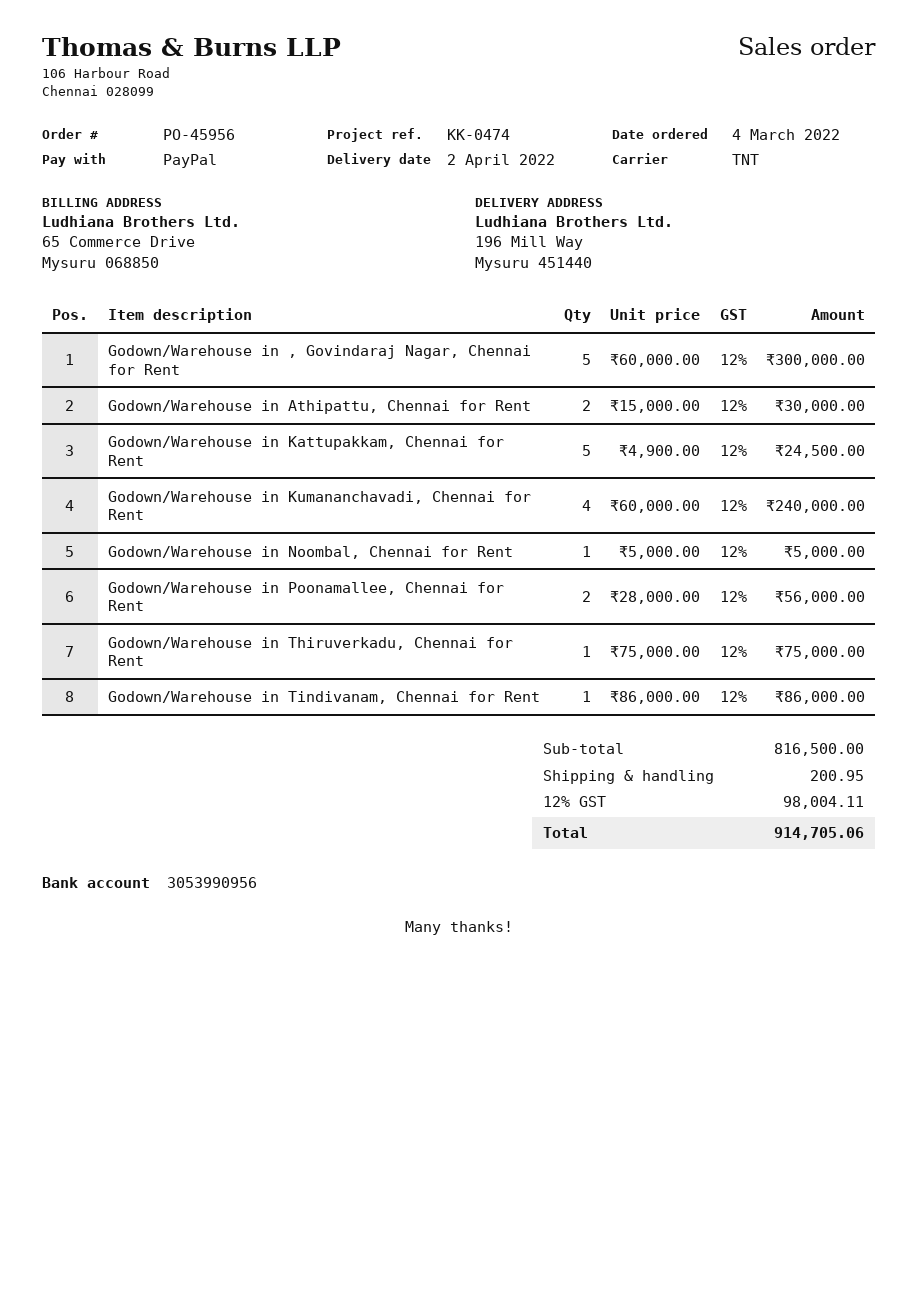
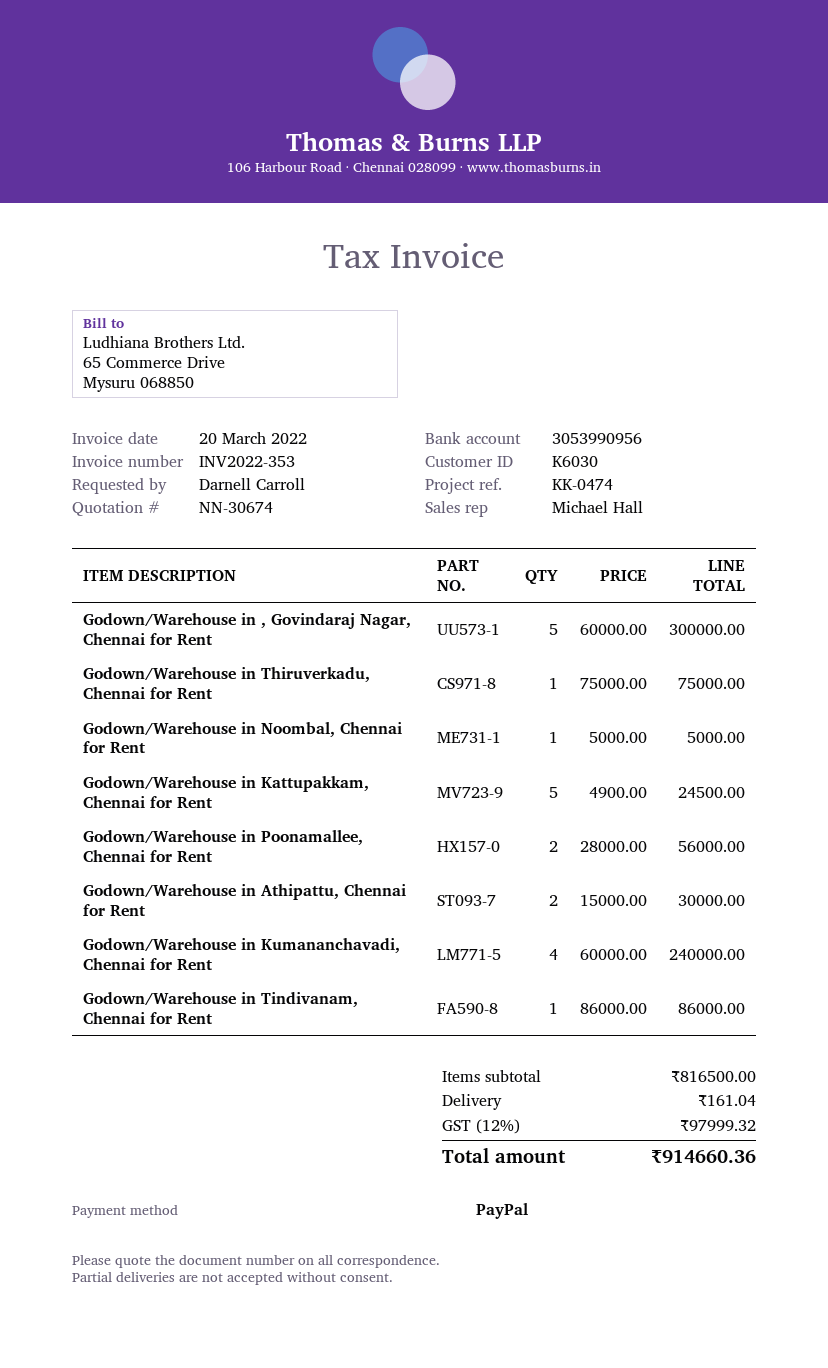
shipping: 200.95 -> 161.04
tax: 12% = 98004.11 -> 12% = 97999.32
total: 914705.06 -> 914660.36

